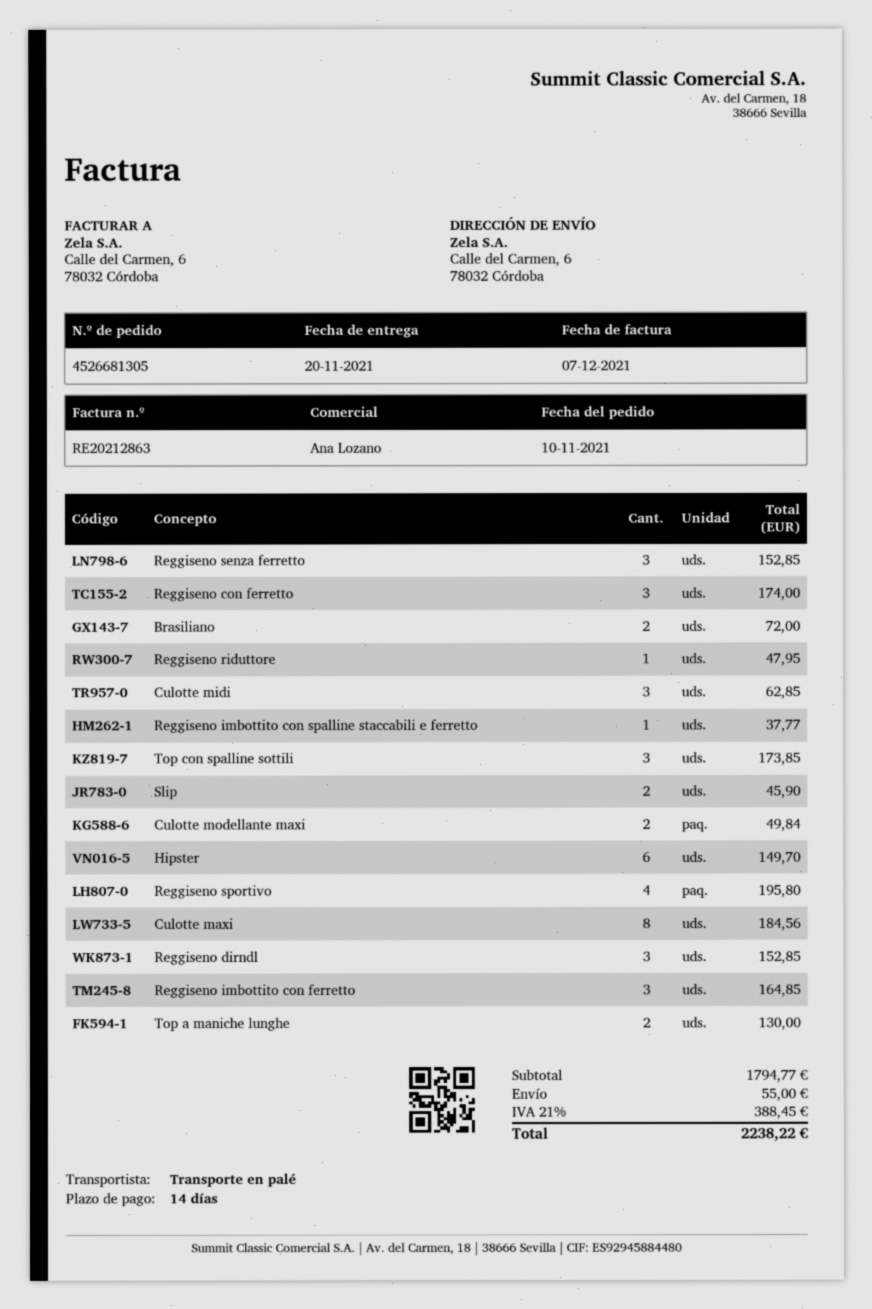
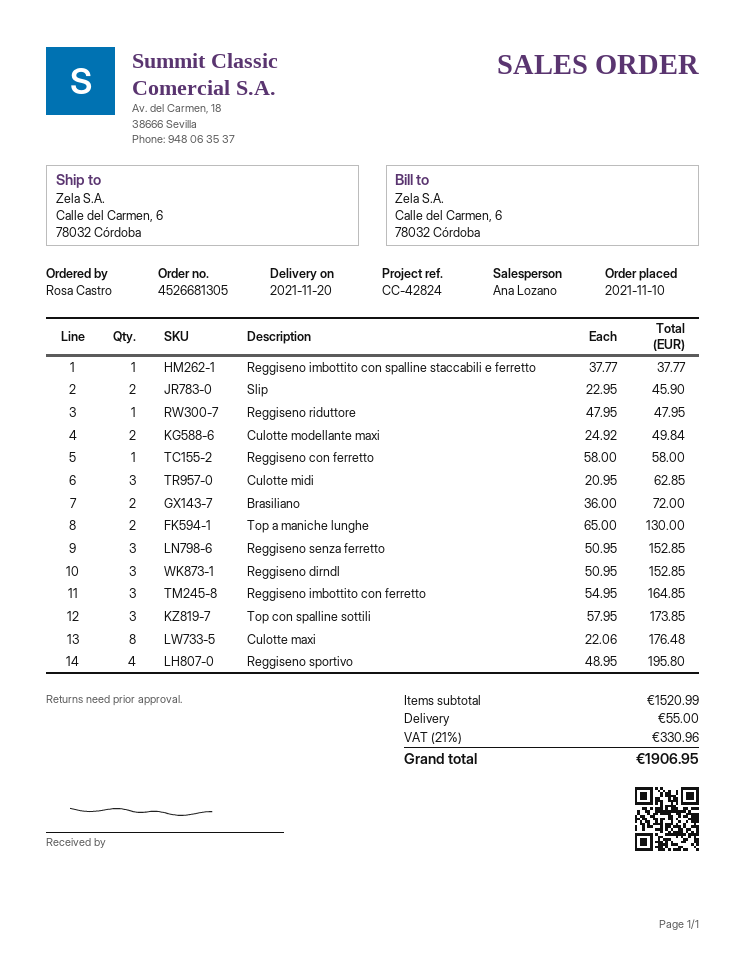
Reggiseno con ferretto: 3 for 174.00 -> 1 for 58.00
Hipster: 6 for 149.70 -> none
Culotte maxi: 8 for 184.56 -> 8 for 176.48
subtotal: 1794.77 -> 1520.99
tax: 21% = 388.45 -> 21% = 330.96
total: 2238.22 -> 1906.95

